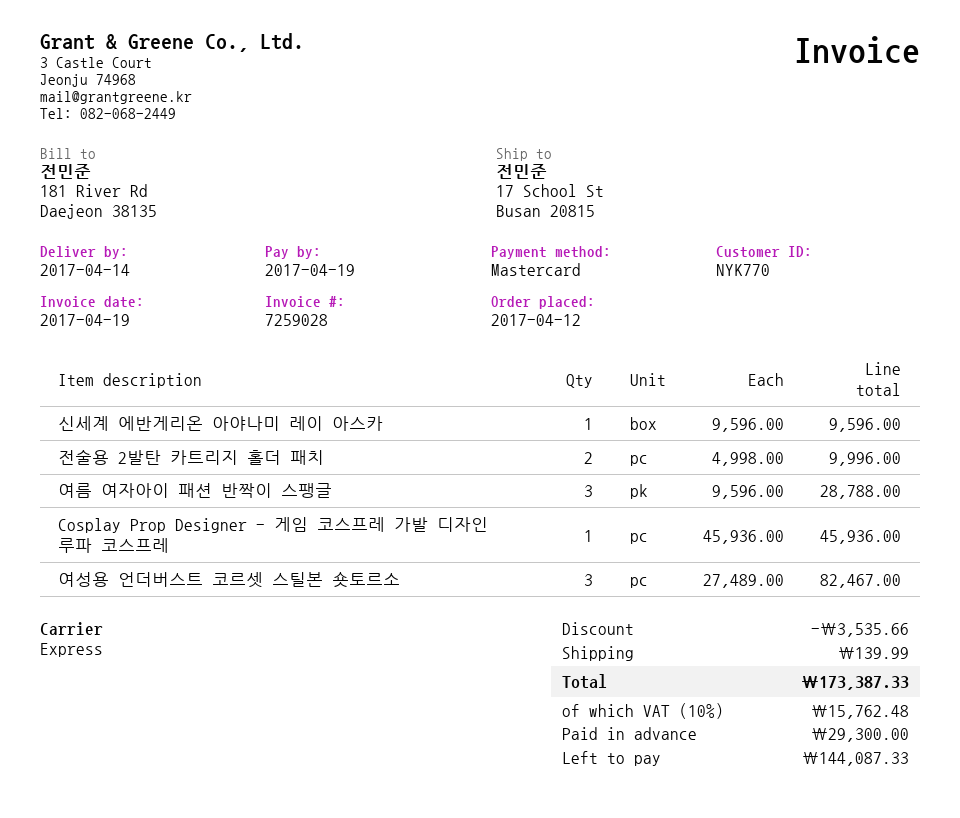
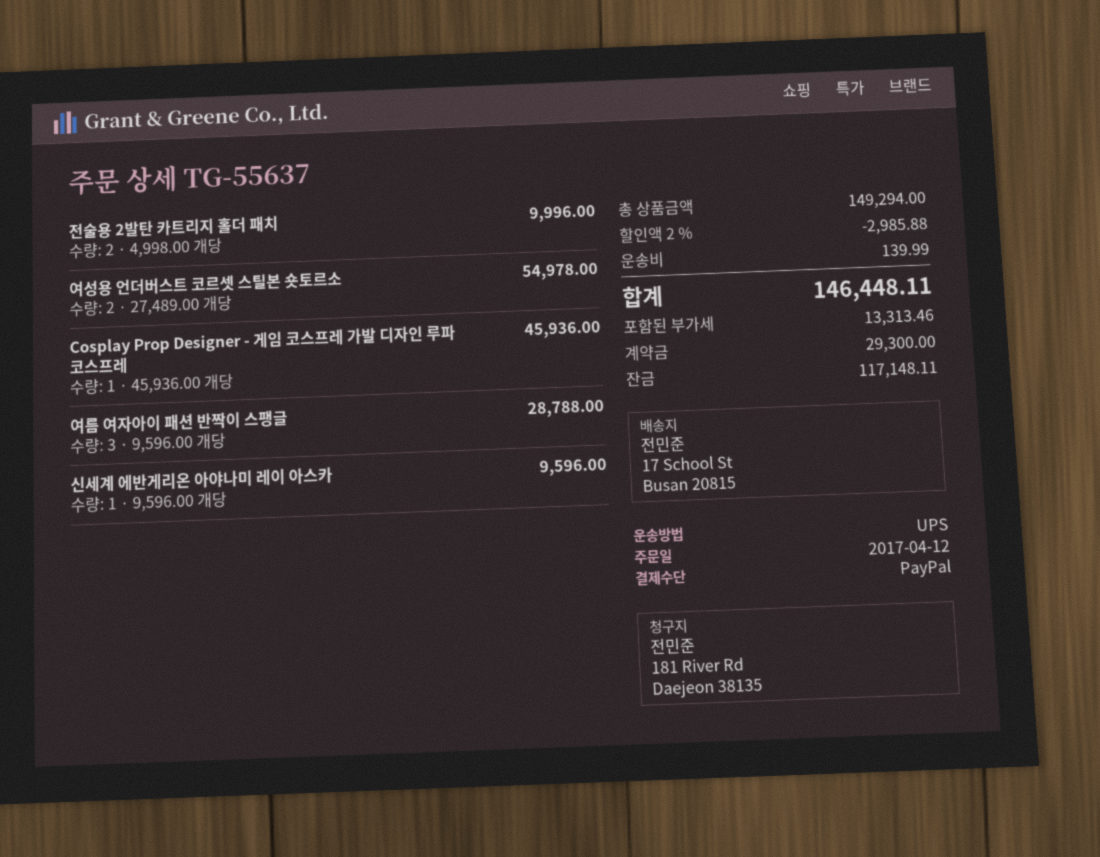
payment method: Mastercard -> PayPal
shipping method: express -> UPS
여성용 언더버스트 코르셋 스틸본 숏토르소: 3 x 27489.00 = 82467.00 -> 2 x 27489.00 = 54978.00
discount: 3535.66 -> 2985.88
tax: 15762.48 -> 13313.46
total: 173387.33 -> 146448.11
balance: 144087.33 -> 117148.11

